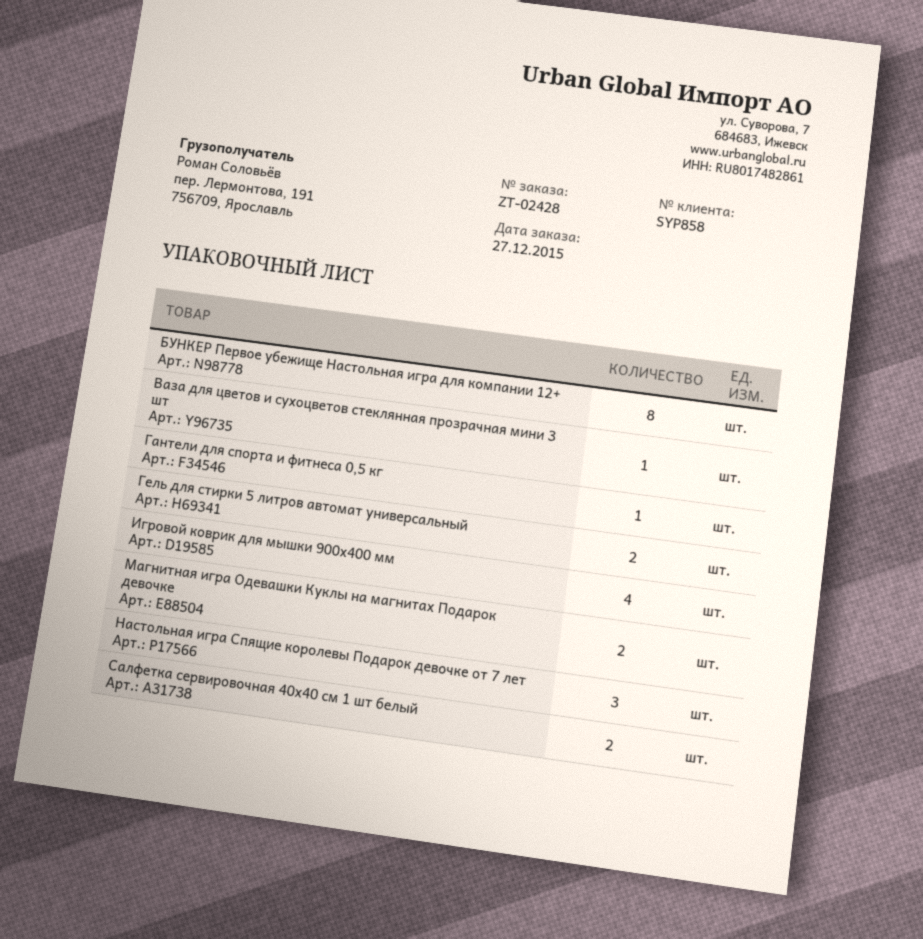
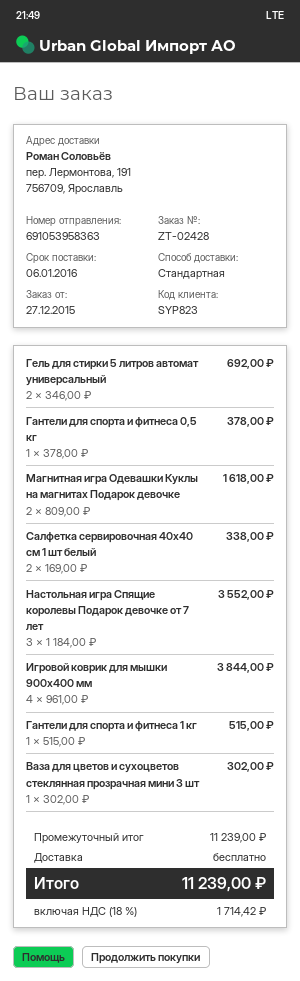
customer number: SYP858 -> SYP823
БУНКЕР Первое убежище Настольная игра для компании 12+: 8 -> none
Гантели для спорта и фитнеса 1 кг: none -> 1

